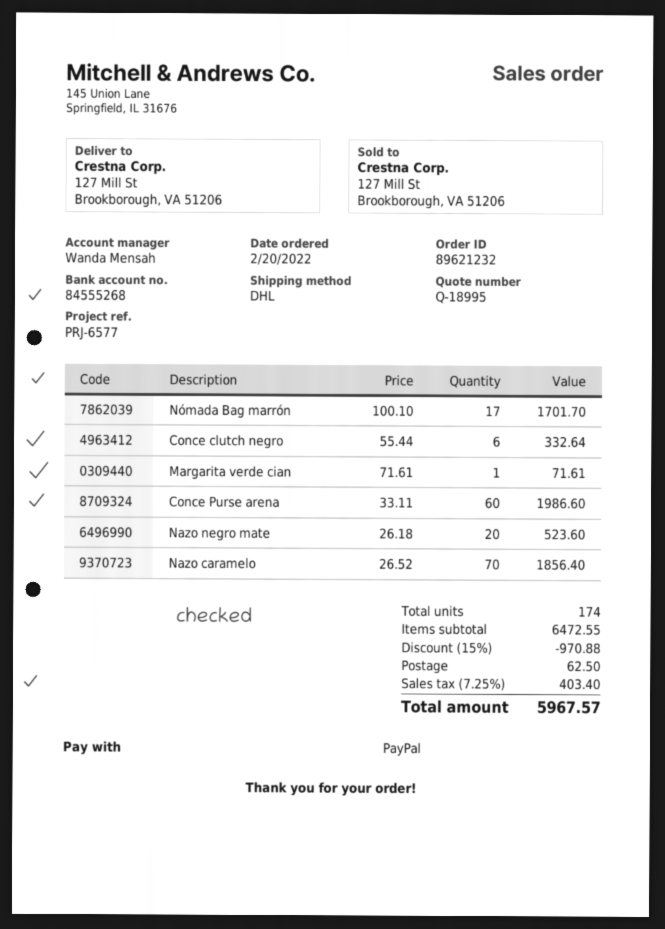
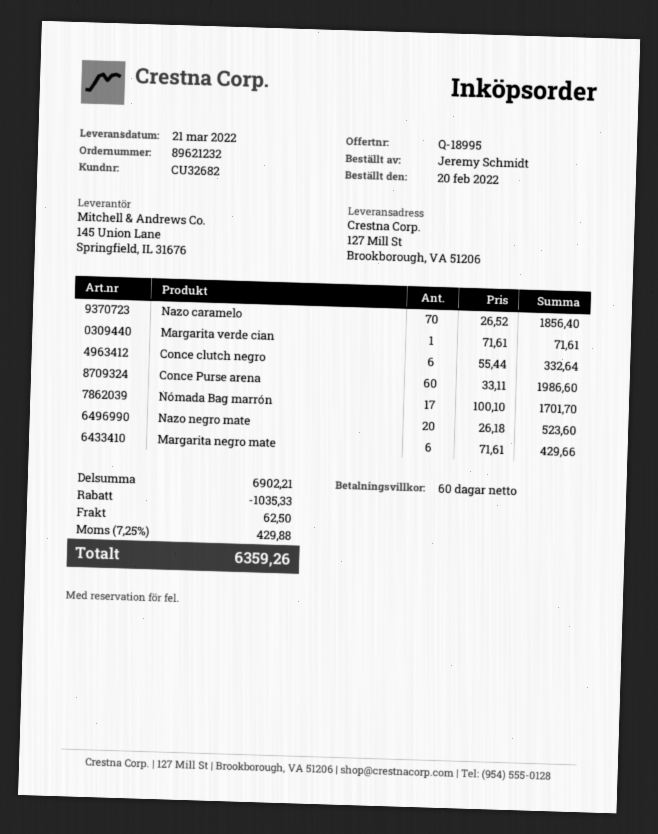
Margarita negro mate: none -> 6 x 71.61 = 429.66
subtotal: 6472.55 -> 6902.21
discount: 970.88 -> 1035.33
tax: 7.25% = 403.40 -> 7.25% = 429.88
total: 5967.57 -> 6359.26

